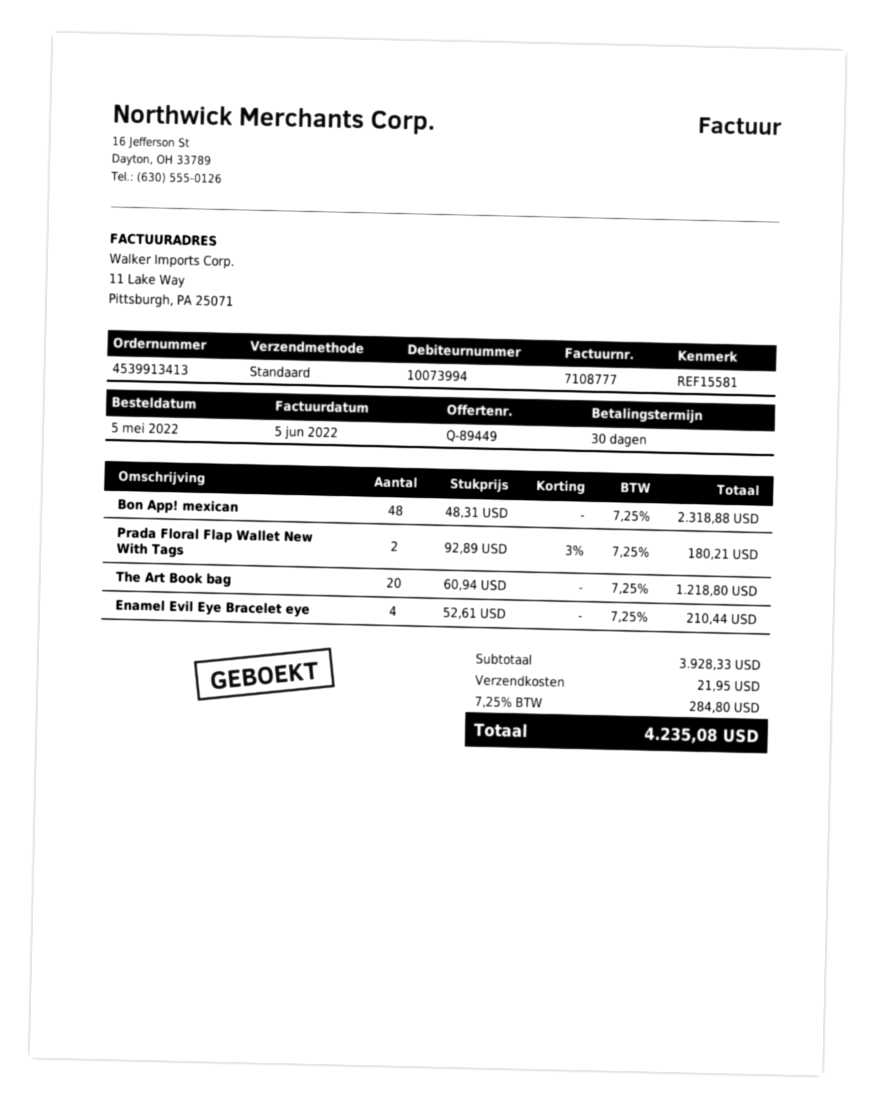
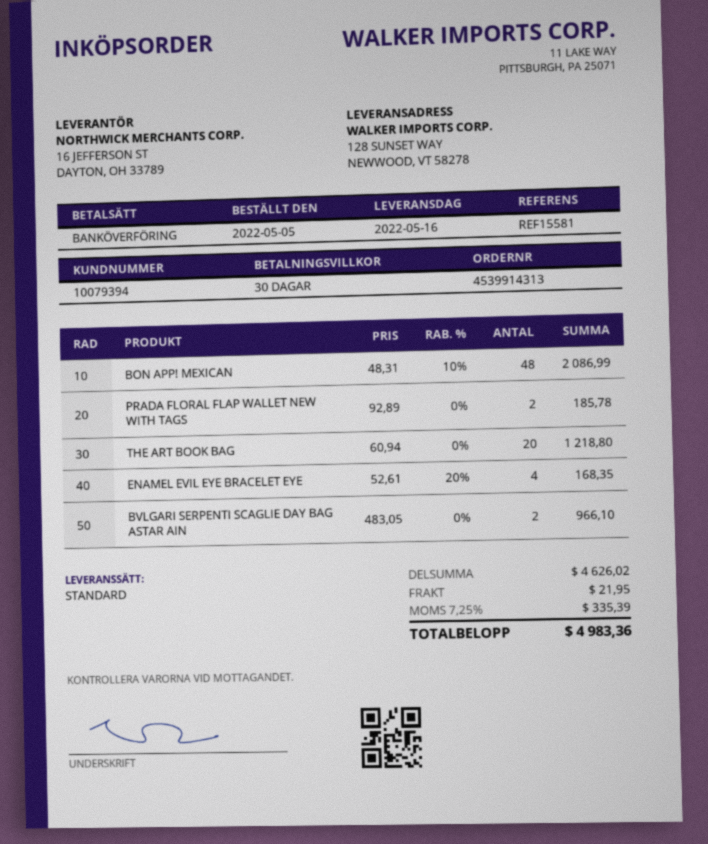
order number: 4539913413 -> 4539914313
customer number: 10073994 -> 10079394
Bon App! mexican: 48 x 48.31 = 2318.88 -> 48 x 48.31 - 10% = 2086.99
Prada Floral Flap Wallet New With Tags: 2 x 92.89 - 3% = 180.21 -> 2 x 92.89 = 185.78
Enamel Evil Eye Bracelet eye: 4 x 52.61 = 210.44 -> 4 x 52.61 - 20% = 168.35
BVLGARI SERPENTI SCAGLIE DAY BAG ASTAR AIN: none -> 2 x 483.05 = 966.10
subtotal: 3928.33 -> 4626.02
tax: 7.25% = 284.80 -> 7.25% = 335.39
total: 4235.08 -> 4983.36

